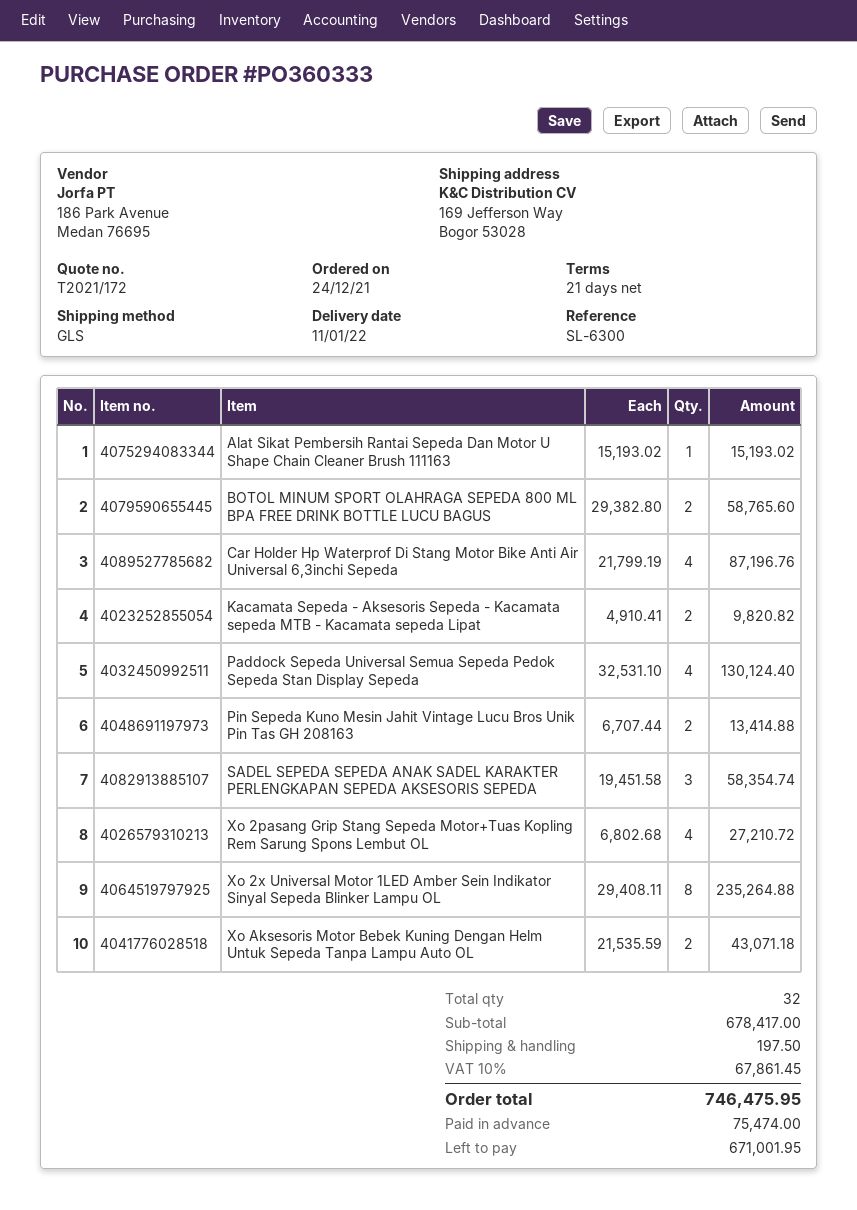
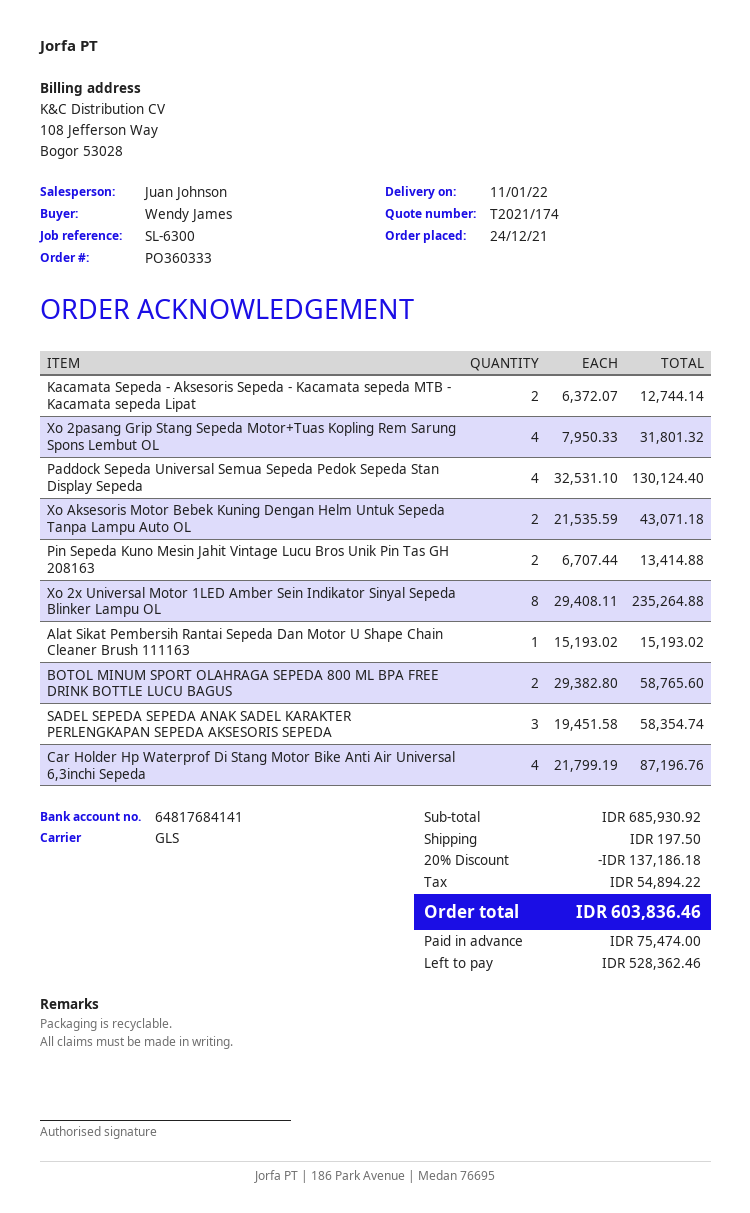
quote number: T2021/172 -> T2021/174
Kacamata Sepeda - Aksesoris Sepeda - Kacamata sepeda MTB - Kacamata sepeda Lipat: 2 x 4910.41 = 9820.82 -> 2 x 6372.07 = 12744.14
Xo 2pasang Grip Stang Sepeda Motor+Tuas Kopling Rem Sarung Spons Lembut OL: 4 x 6802.68 = 27210.72 -> 4 x 7950.33 = 31801.32
subtotal: 678417.00 -> 685930.92
discount: none -> 20% = 137186.18
tax: 67861.45 -> 54894.22
total: 746475.95 -> 603836.46
balance: 671001.95 -> 528362.46

